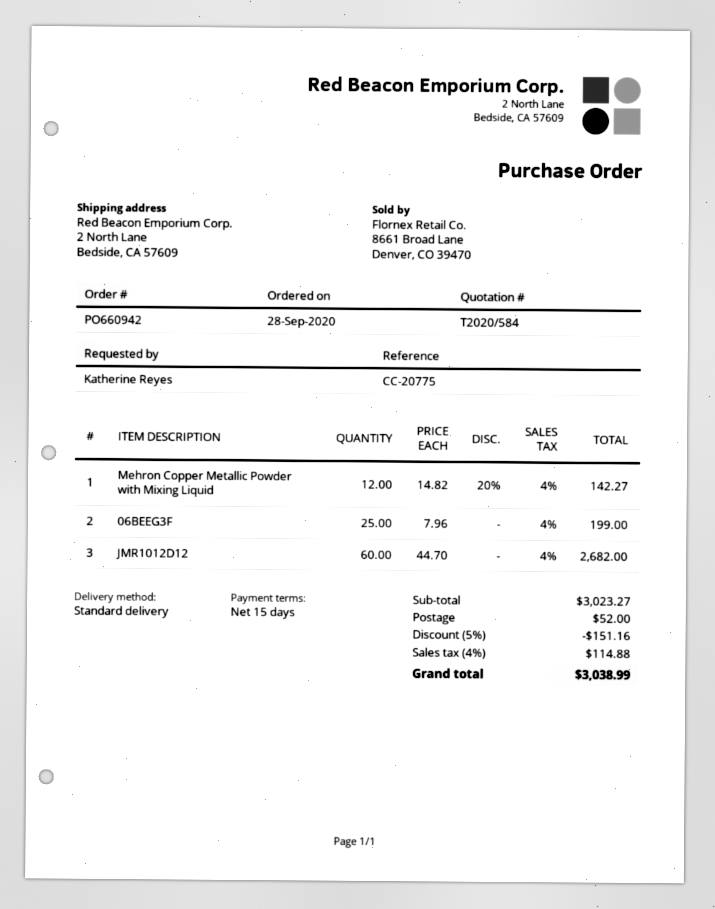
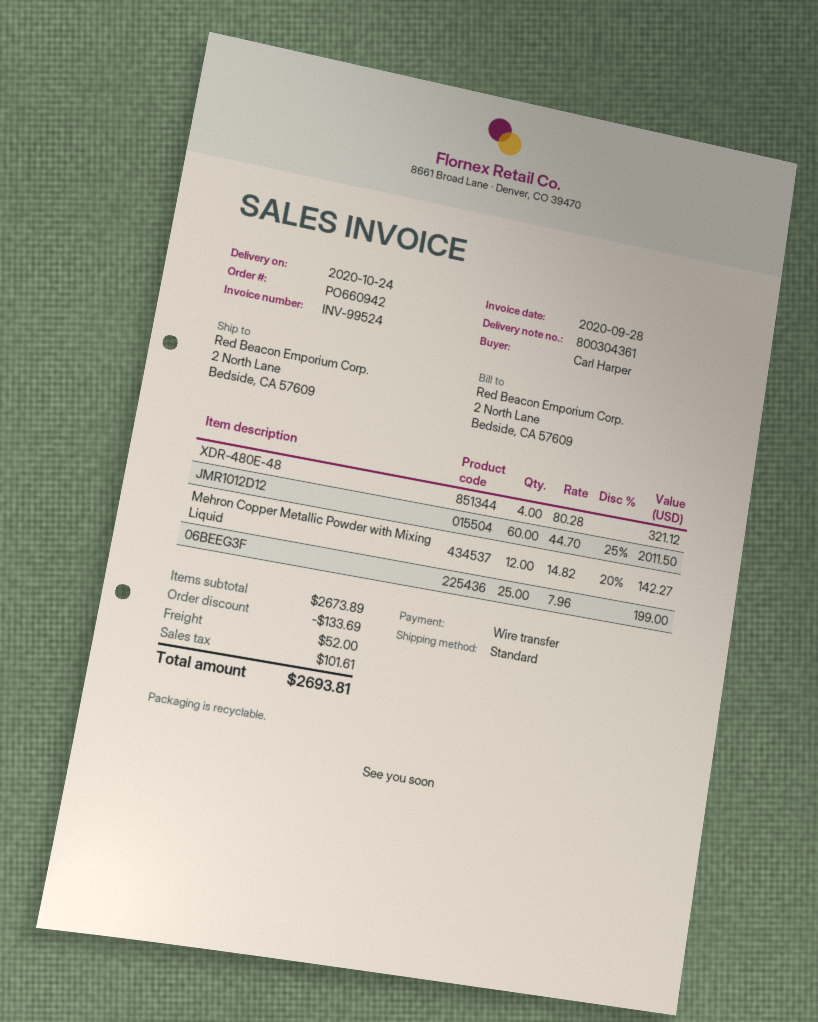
ordered by: Katherine Reyes -> Carl Harper
JMR1012D12: 60 x 44.70 = 2682.00 -> 60 x 44.70 - 25% = 2011.50
XDR-480E-48: none -> 4 x 80.28 = 321.12
subtotal: 3023.27 -> 2673.89
discount: 151.16 -> 133.69
tax: 114.88 -> 101.61
total: 3038.99 -> 2693.81

